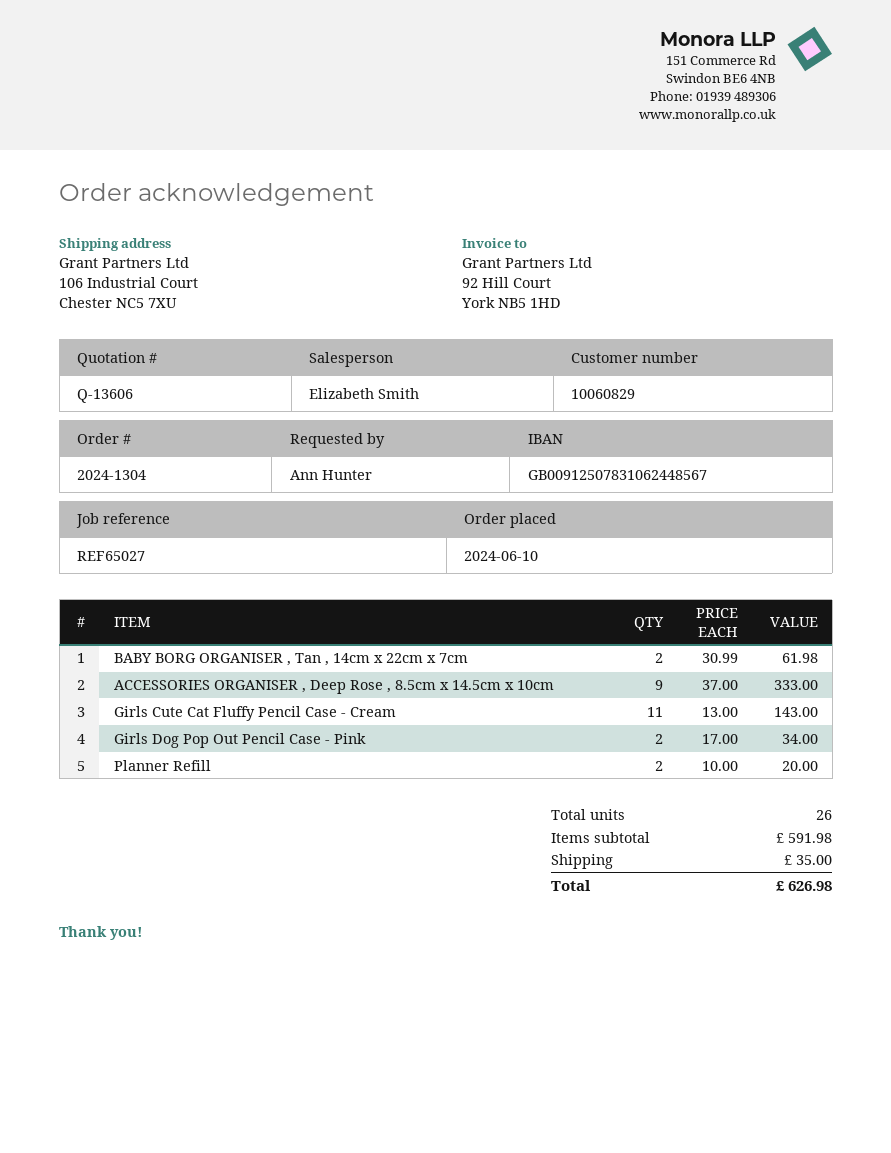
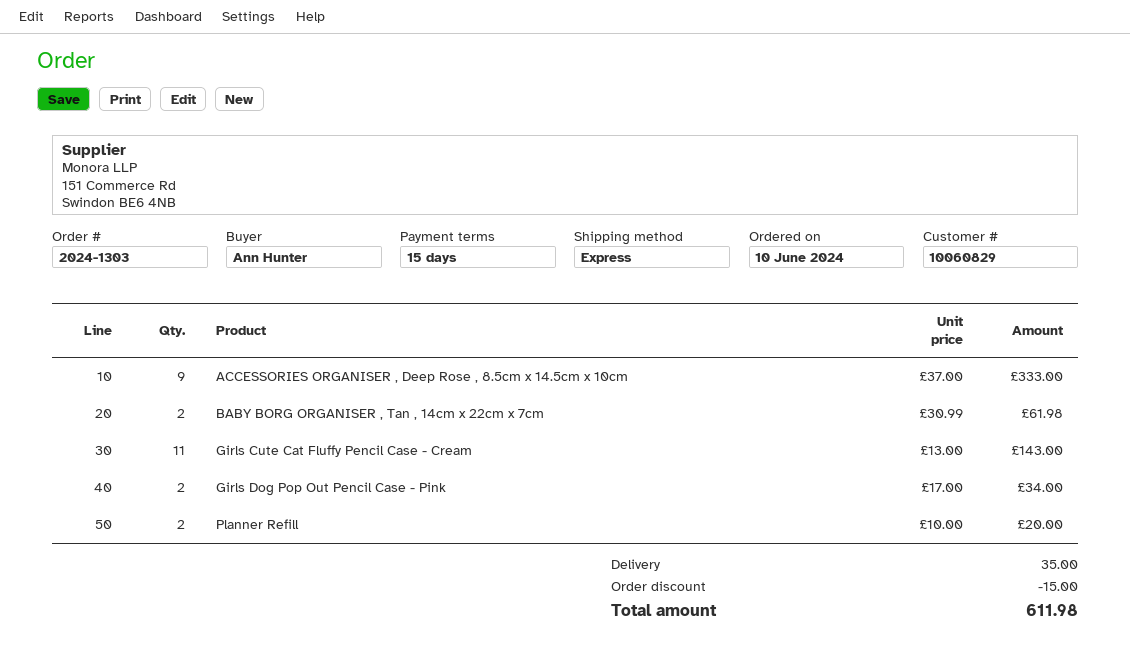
order number: 2024-1304 -> 2024-1303
discount: none -> 15.00
total: 626.98 -> 611.98

